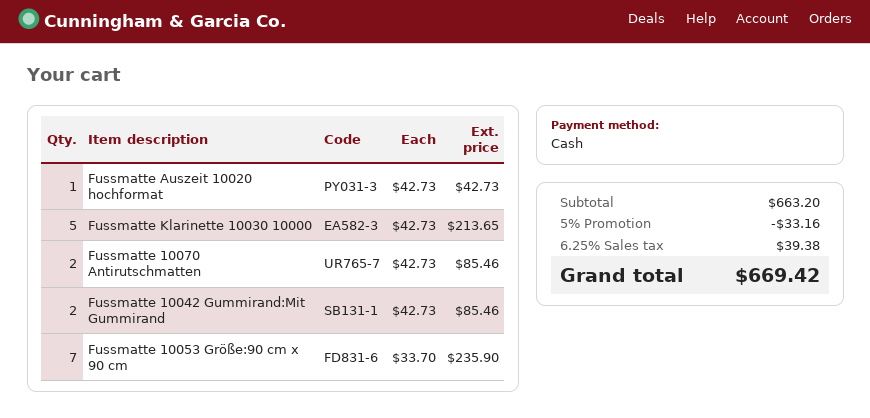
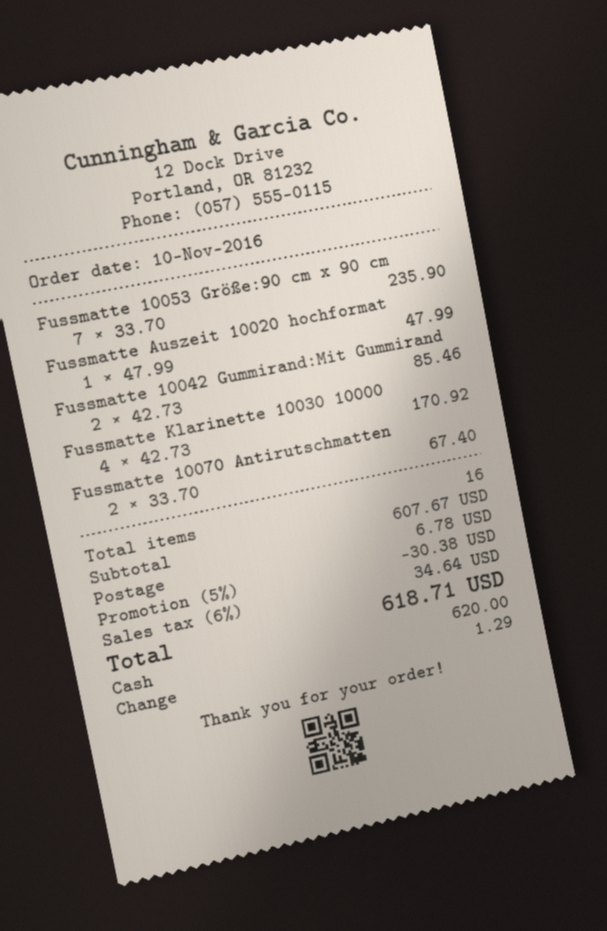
Fussmatte Auszeit 10020 hochformat: 1 x 42.73 = 42.73 -> 1 x 47.99 = 47.99
Fussmatte Klarinette 10030 10000: 5 x 42.73 = 213.65 -> 4 x 42.73 = 170.92
Fussmatte 10070 Antirutschmatten: 2 x 42.73 = 85.46 -> 2 x 33.70 = 67.40
subtotal: 663.20 -> 607.67
discount: 5% = 33.16 -> 5% = 30.38
shipping: none -> 6.78
tax: 6.25% = 39.38 -> 6% = 34.64
total: 669.42 -> 618.71

